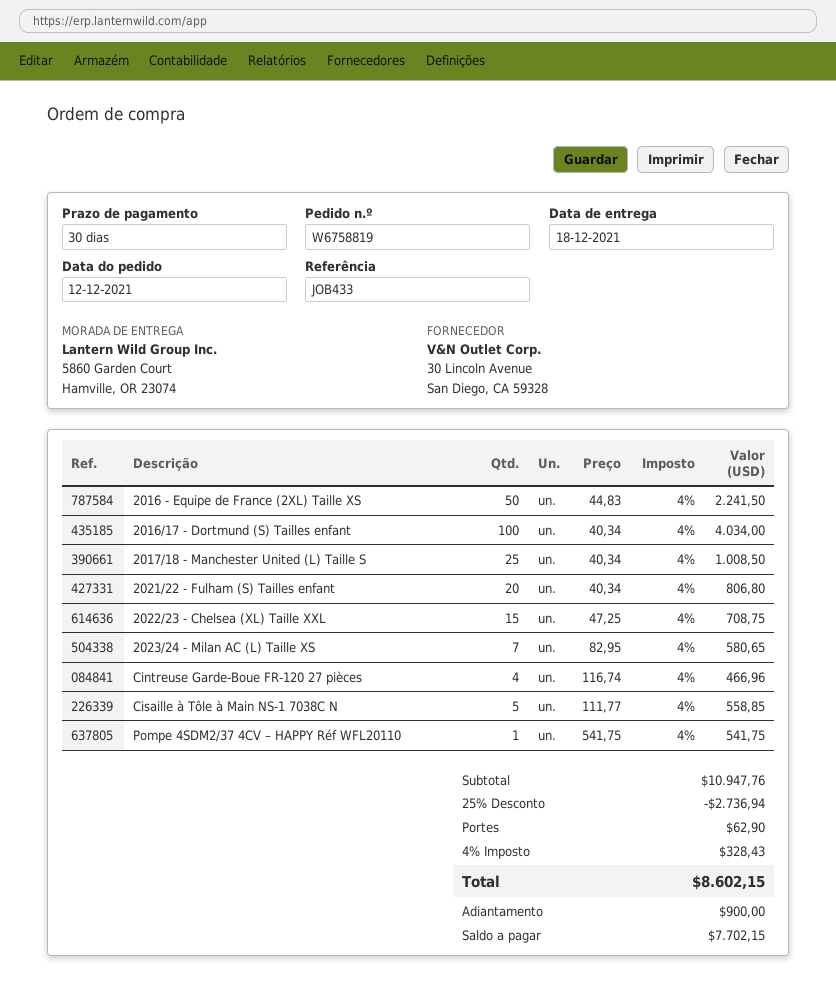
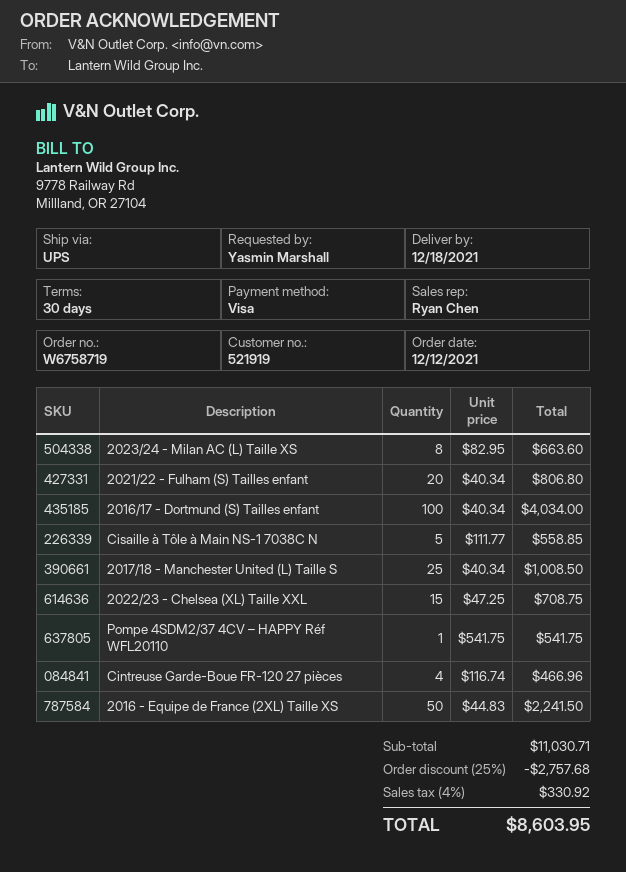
order number: W6758819 -> W6758719
2023/24 - Milan AC (L) Taille XS: 7 x 82.95 = 580.65 -> 8 x 82.95 = 663.60
subtotal: 10947.76 -> 11030.71
discount: 25% = 2736.94 -> 25% = 2757.68
shipping: 62.90 -> none
tax: 4% = 328.43 -> 4% = 330.92
total: 8602.15 -> 8603.95

